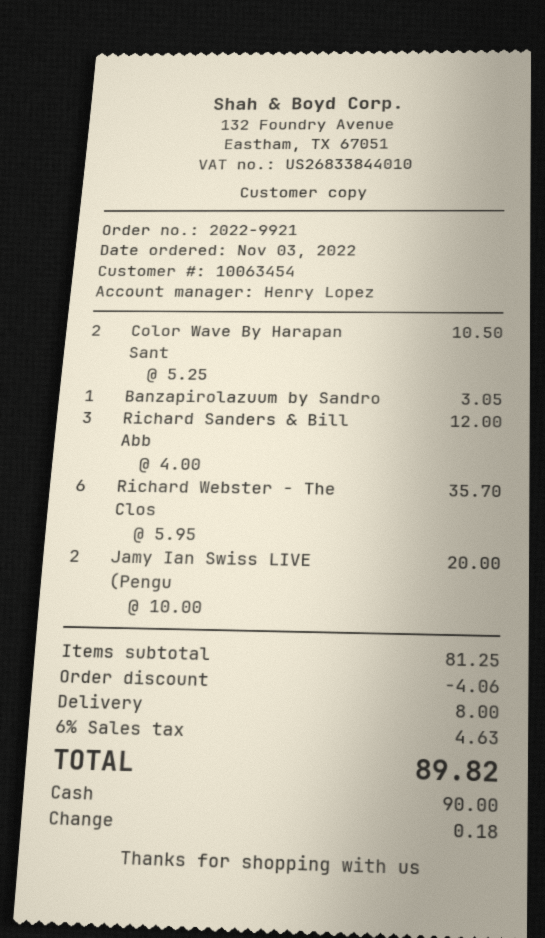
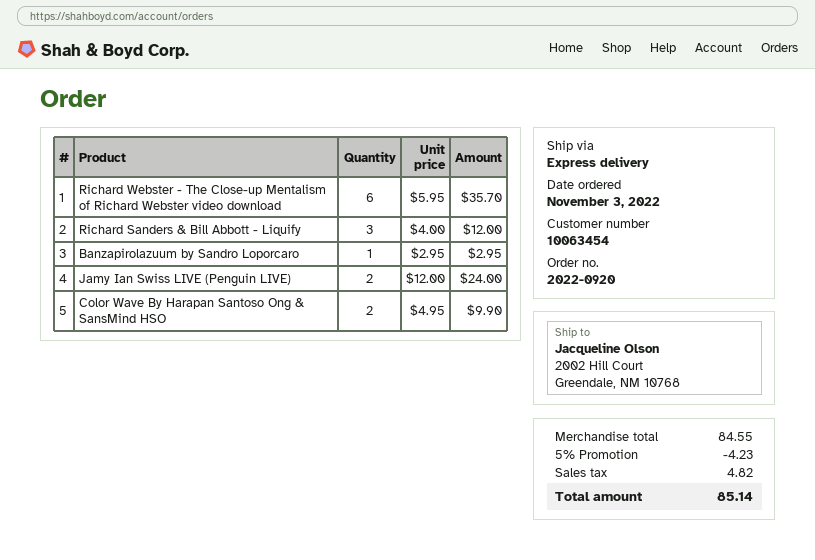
order number: 2022-9921 -> 2022-0920
Color Wave By Harapan Sant: 2 x 5.25 = 10.50 -> 2 x 4.95 = 9.90
Banzapirolazuum by Sandro: 1 x 3.05 = 3.05 -> 1 x 2.95 = 2.95
Jamy Ian Swiss LIVE (Pengu: 2 x 10.00 = 20.00 -> 2 x 12.00 = 24.00
subtotal: 81.25 -> 84.55
discount: 4.06 -> 4.23
shipping: 8.00 -> none
tax: 4.63 -> 4.82
total: 89.82 -> 85.14

